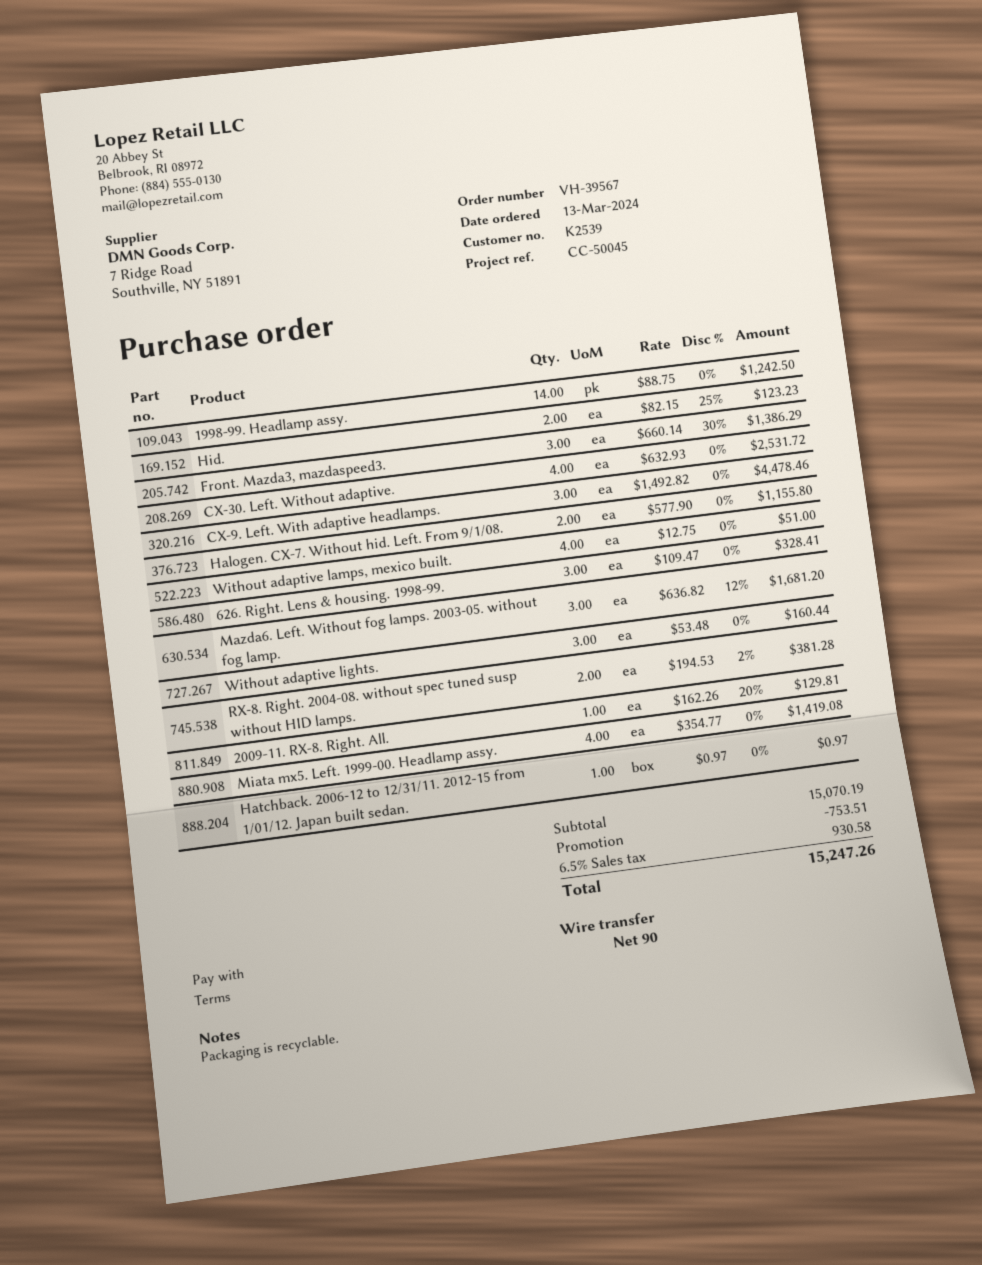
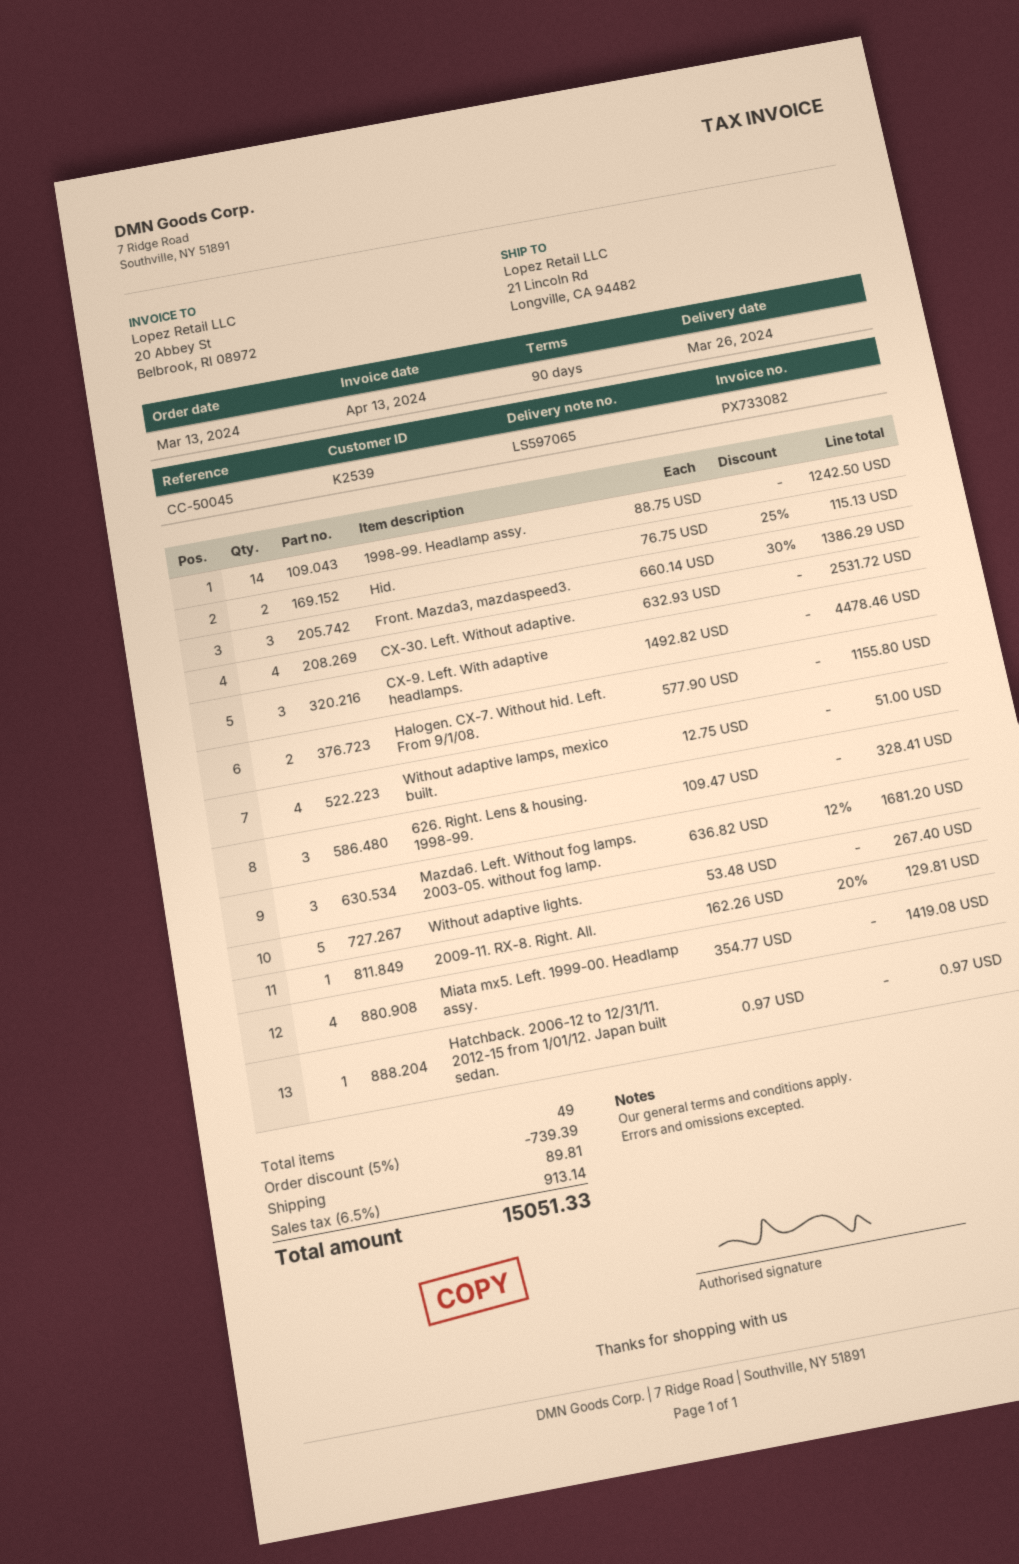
Hid.: 2 x 82.15 - 25% = 123.23 -> 2 x 76.75 - 25% = 115.13
Without adaptive lights.: 3 x 53.48 = 160.44 -> 5 x 53.48 = 267.40
RX-8. Right. 2004-08. without spec tuned susp without HID lamps.: 2 x 194.53 - 2% = 381.28 -> none
discount: 753.51 -> 739.39
shipping: none -> 89.81
tax: 6.5% = 930.58 -> 6.5% = 913.14
total: 15247.26 -> 15051.33

